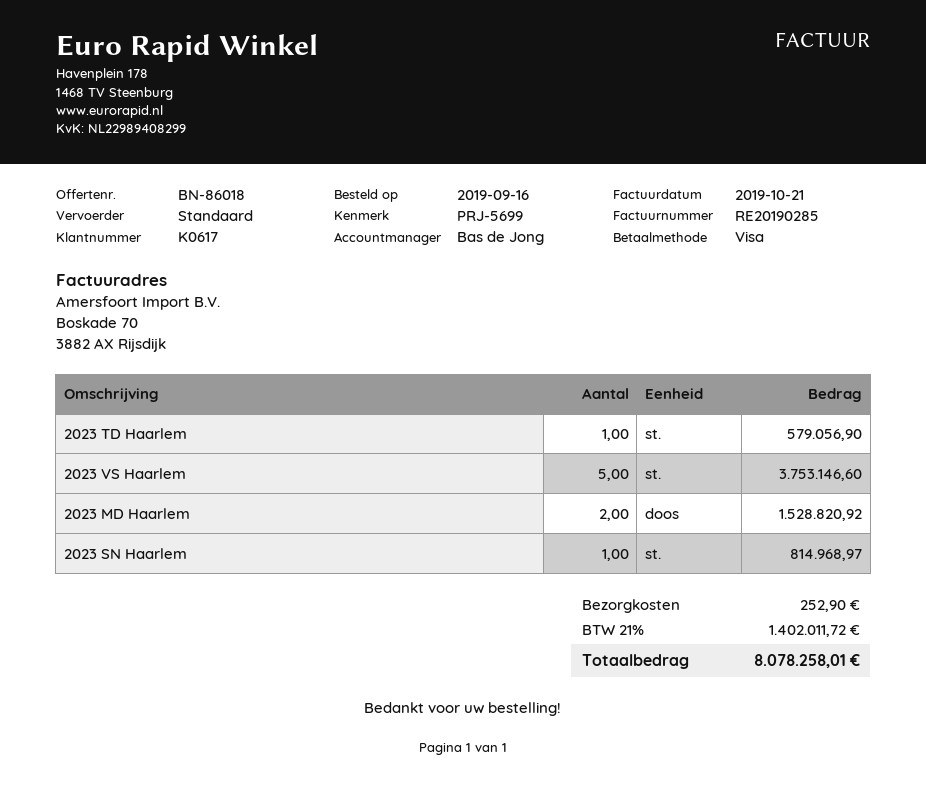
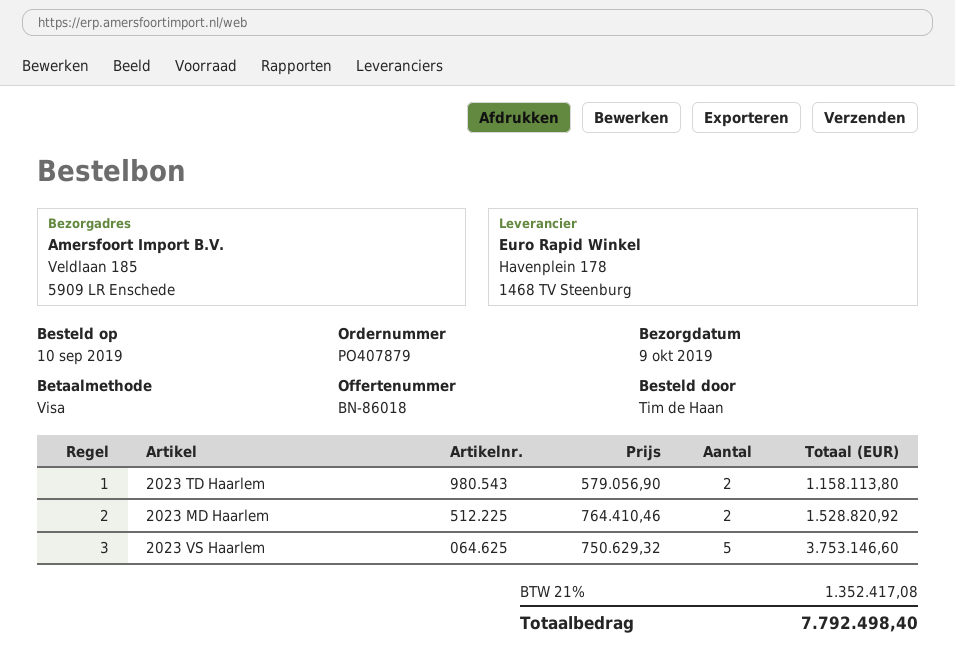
order date: 2019-09-16 -> 2019-09-10
2023 TD Haarlem: 1 for 579056.90 -> 2 for 1158113.80
2023 SN Haarlem: 1 for 814968.97 -> none
shipping: 252.90 -> none
tax: 21% = 1402011.72 -> 21% = 1352417.08
total: 8078258.01 -> 7792498.40

